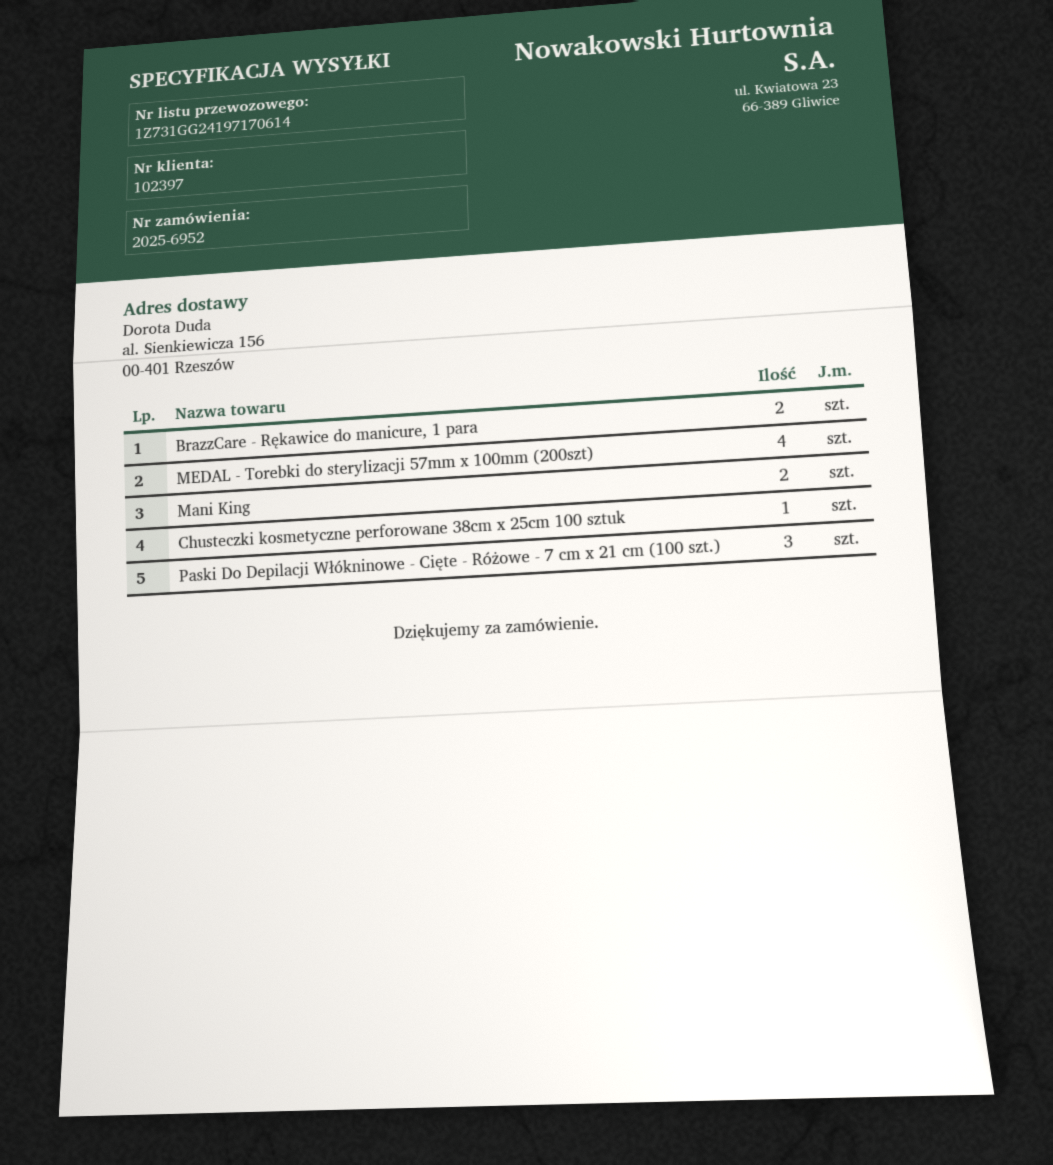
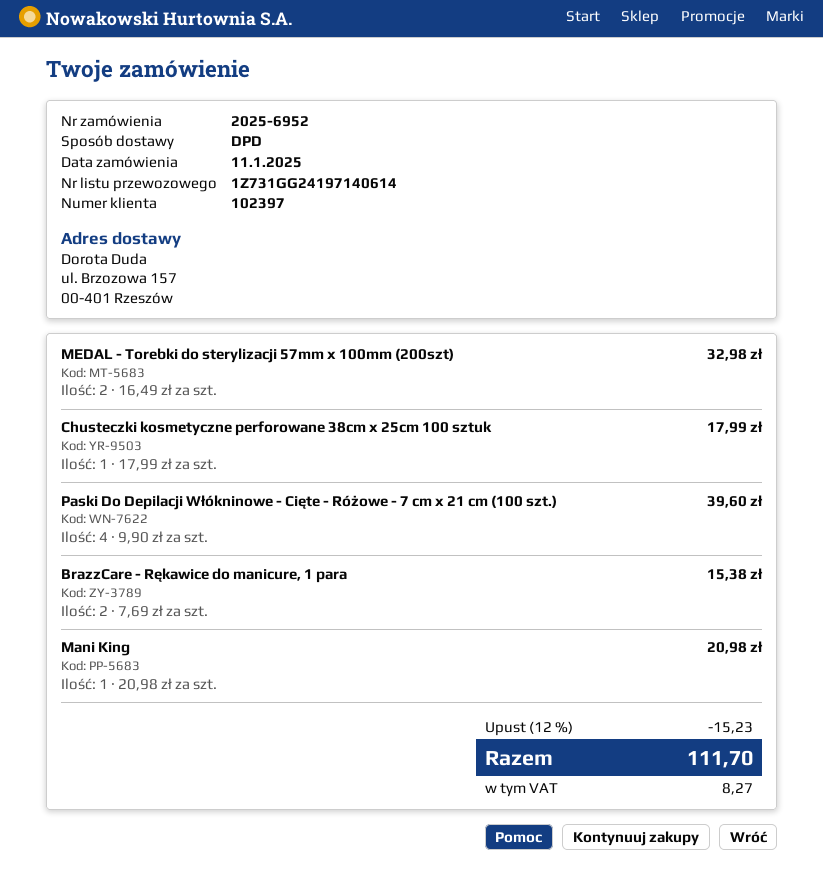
tracking number: 1Z731GG24197170614 -> 1Z731GG24197140614
ship to: al. Sienkiewicza 156, 00-401 Rzeszów -> ul. Brzozowa 157, 00-401 Rzeszów
MEDAL - Torebki do sterylizacji 57mm x 100mm (200szt): 4 -> 2
Mani King: 2 -> 1
Paski Do Depilacji Włókninowe - Cięte - Różowe - 7 cm x 21 cm (100 szt.): 3 -> 4

